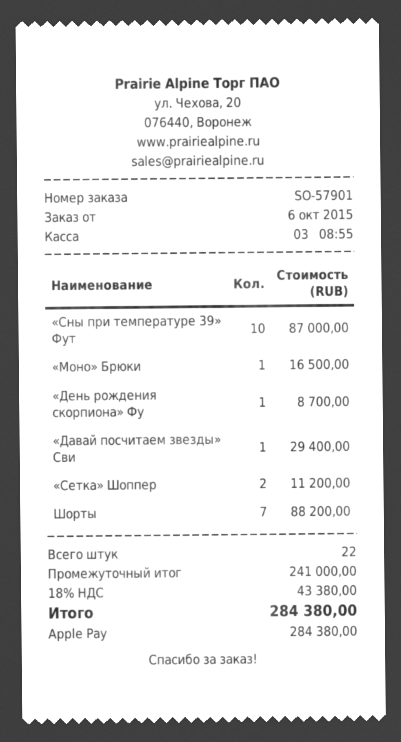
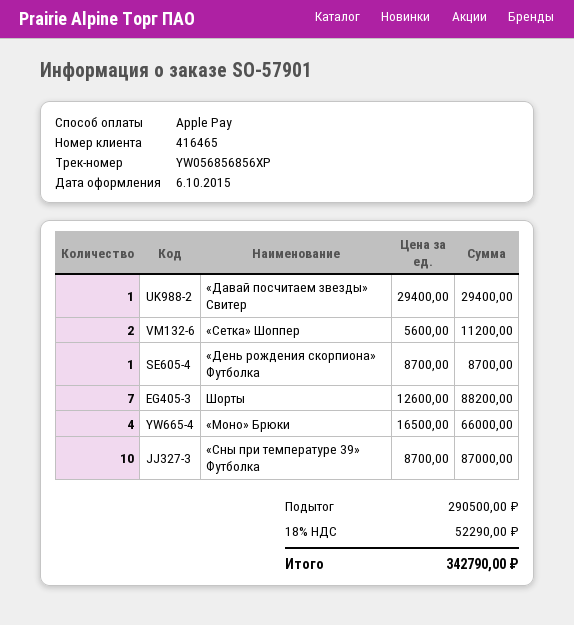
«Моно» Брюки: 1 for 16500.00 -> 4 for 66000.00
subtotal: 241000.00 -> 290500.00
tax: 18% = 43380.00 -> 18% = 52290.00
total: 284380.00 -> 342790.00

